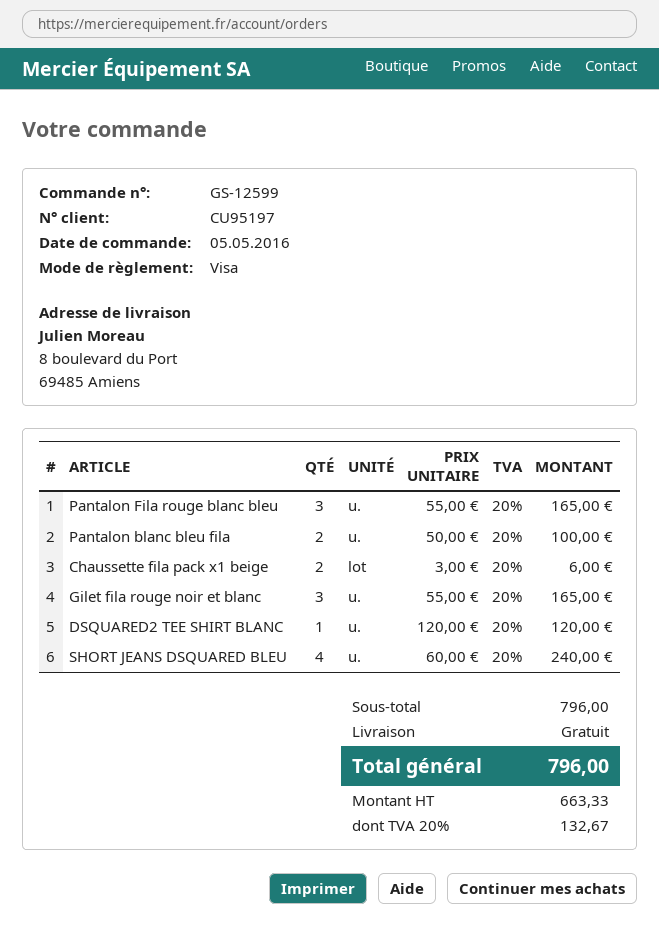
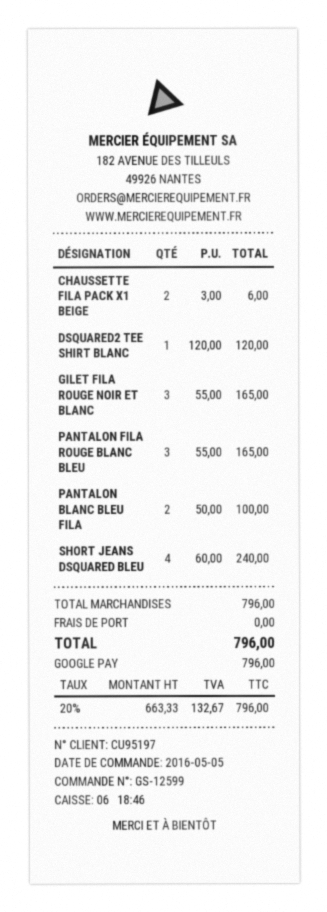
payment method: Visa -> Google Pay

